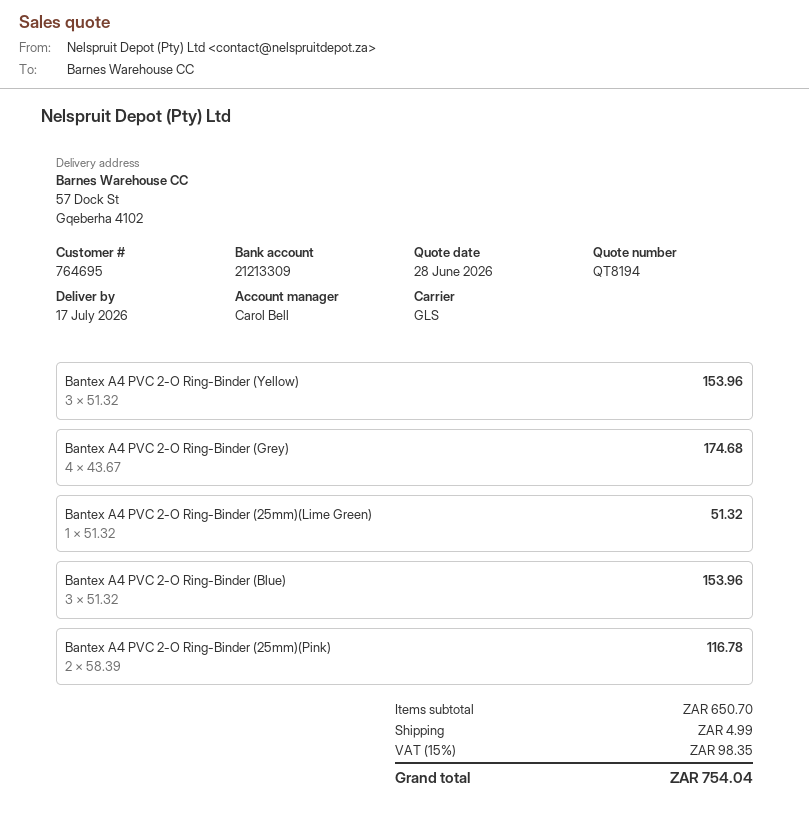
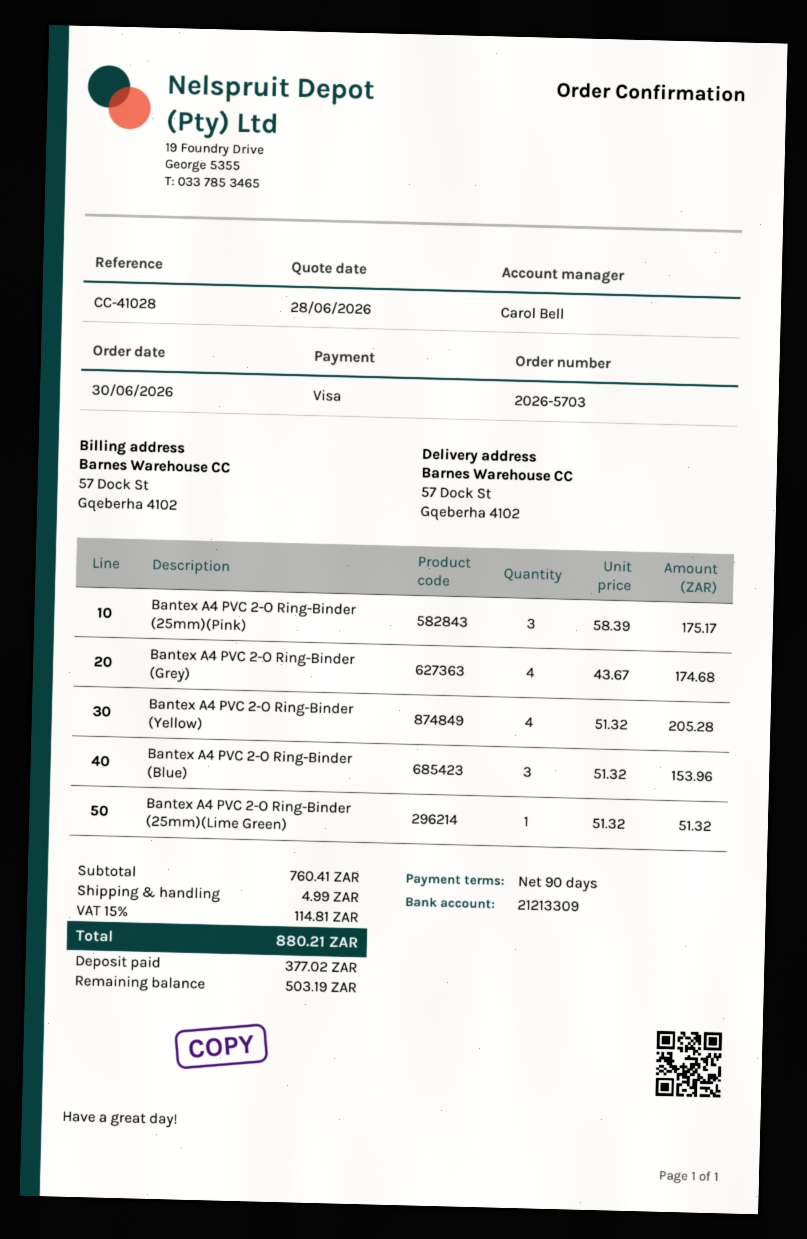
Bantex A4 PVC 2-O Ring-Binder (Yellow): 3 x 51.32 = 153.96 -> 4 x 51.32 = 205.28
Bantex A4 PVC 2-O Ring-Binder (25mm)(Pink): 2 x 58.39 = 116.78 -> 3 x 58.39 = 175.17
subtotal: 650.70 -> 760.41
tax: 15% = 98.35 -> 15% = 114.81
total: 754.04 -> 880.21

